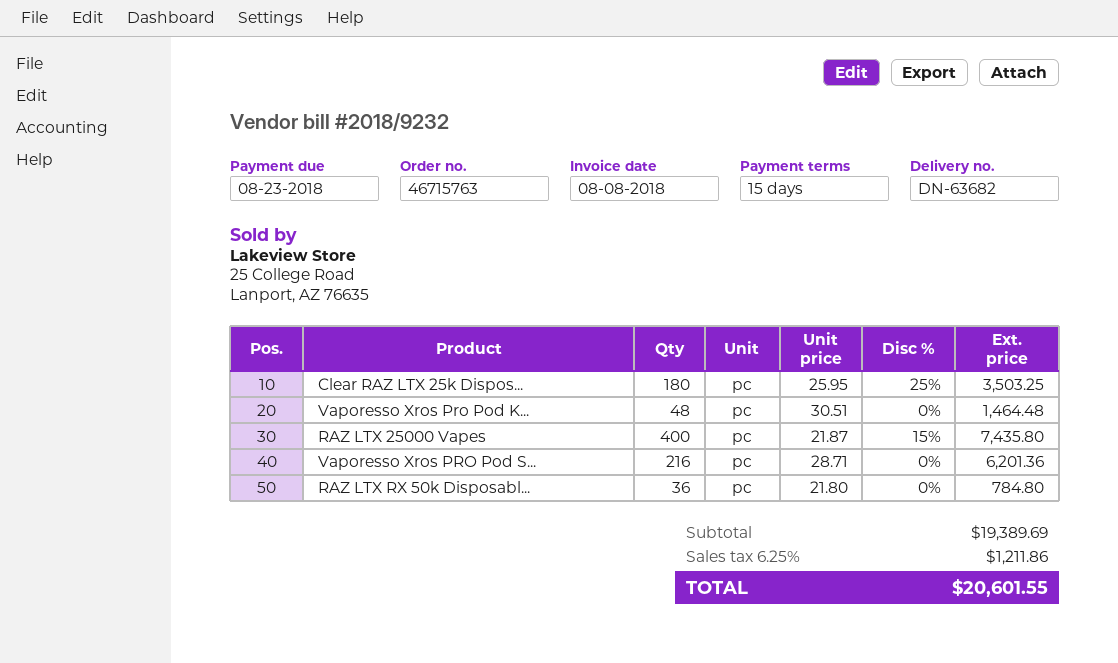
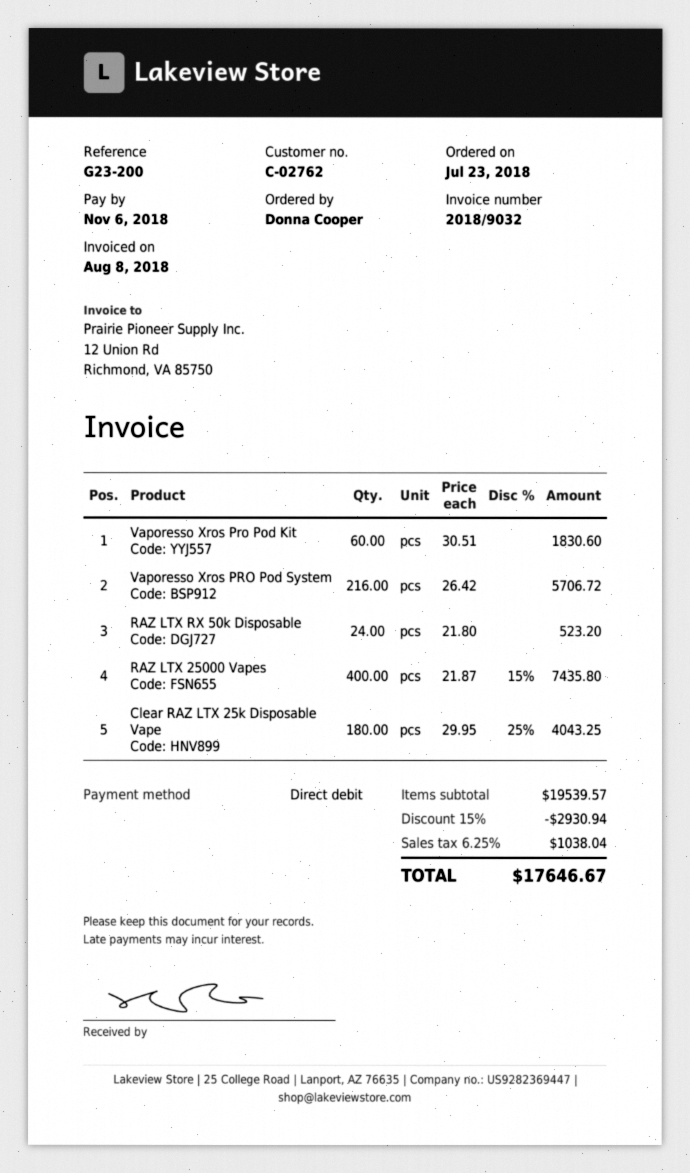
invoice number: 2018/9232 -> 2018/9032
due date: 2018-08-23 -> 2018-11-06
Clear RAZ LTX 25k Dispos...: 180 x 25.95 - 25% = 3503.25 -> 180 x 29.95 - 25% = 4043.25
Vaporesso Xros Pro Pod K...: 48 x 30.51 = 1464.48 -> 60 x 30.51 = 1830.60
Vaporesso Xros PRO Pod S...: 216 x 28.71 = 6201.36 -> 216 x 26.42 = 5706.72
RAZ LTX RX 50k Disposabl...: 36 x 21.80 = 784.80 -> 24 x 21.80 = 523.20
subtotal: 19389.69 -> 19539.57
discount: none -> 15% = 2930.94
tax: 6.25% = 1211.86 -> 6.25% = 1038.04
total: 20601.55 -> 17646.67

